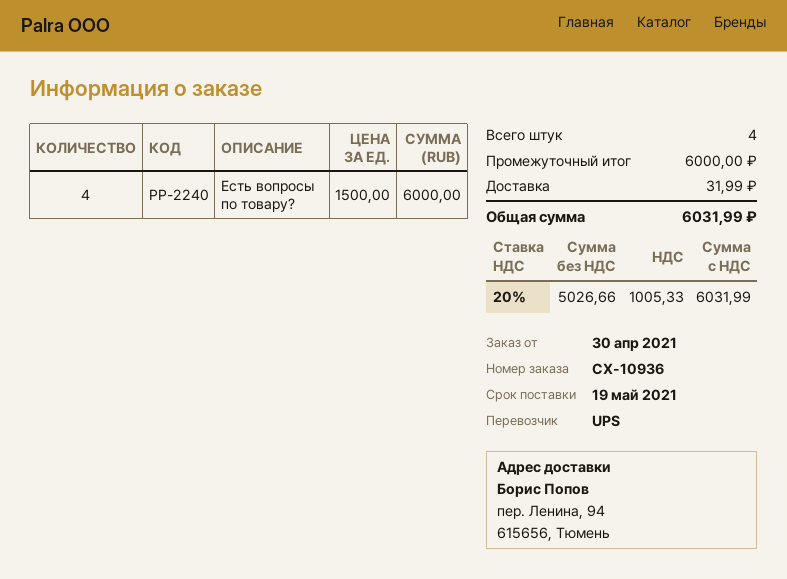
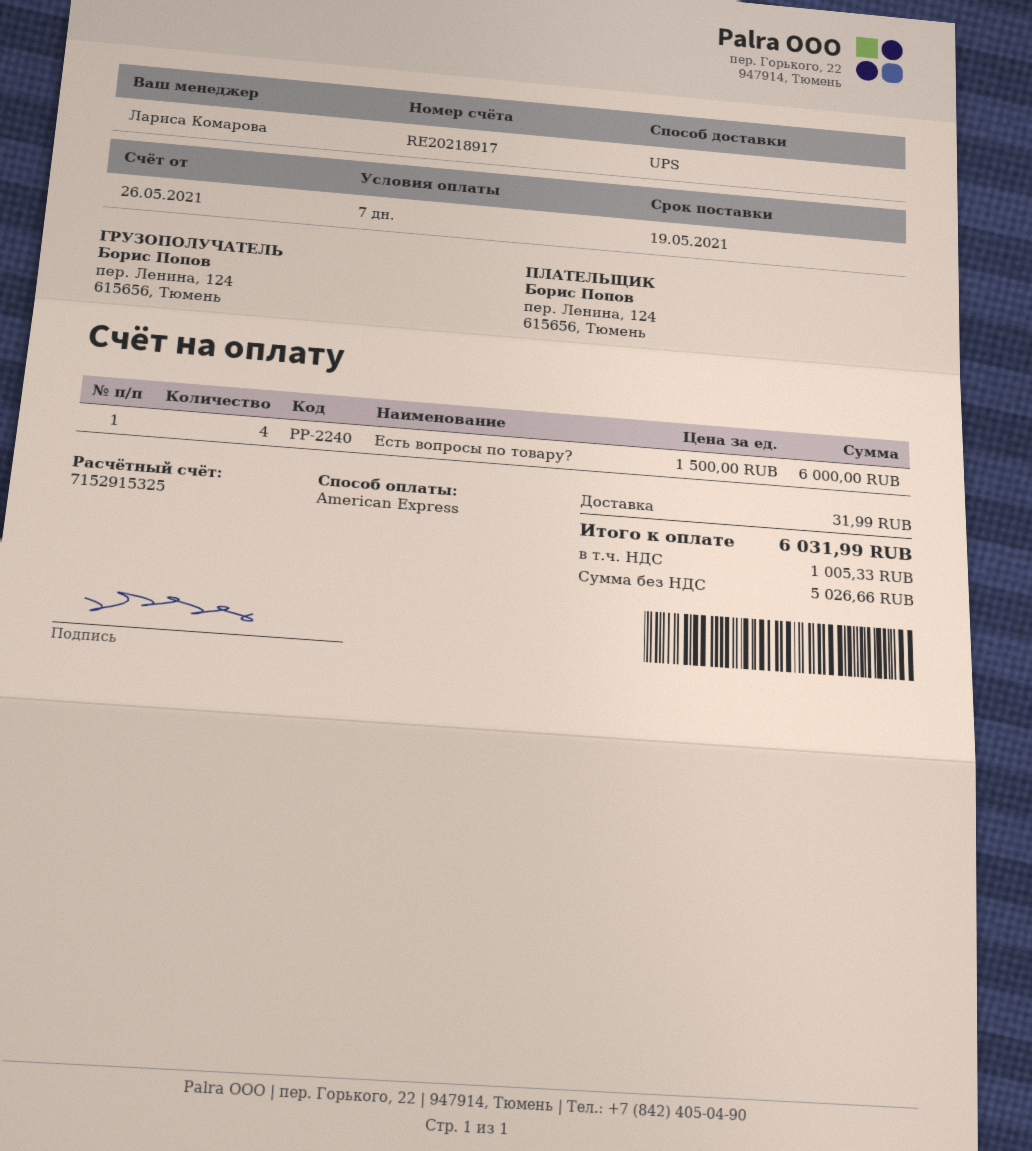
ship to: пер. Ленина, 94, 615656, Тюмень -> пер. Ленина, 124, 615656, Тюмень

